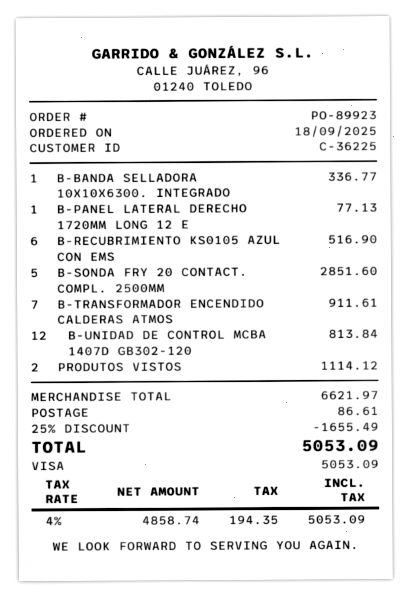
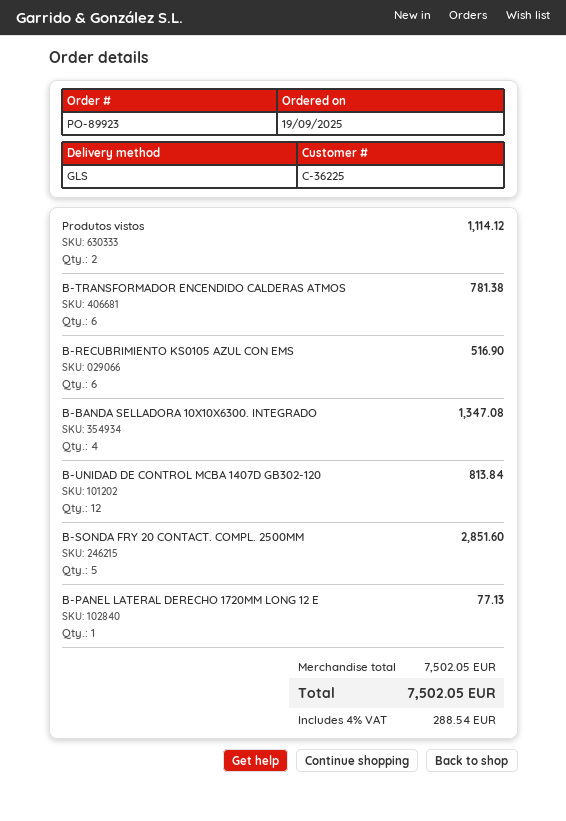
order date: 2025-09-18 -> 2025-09-19
B-BANDA SELLADORA 10X10X6300. INTEGRADO: 1 for 336.77 -> 4 for 1347.08
B-TRANSFORMADOR ENCENDIDO CALDERAS ATMOS: 7 for 911.61 -> 6 for 781.38
subtotal: 6621.97 -> 7502.05
discount: 25% = 1655.49 -> none
shipping: 86.61 -> none
tax: 4% = 194.35 -> 4% = 288.54
total: 5053.09 -> 7502.05

